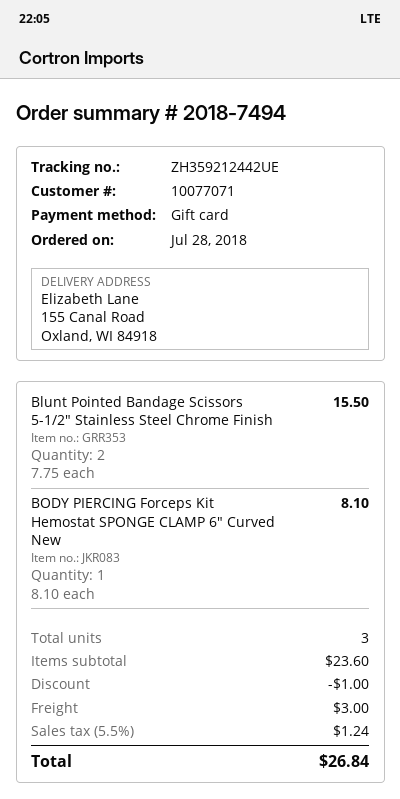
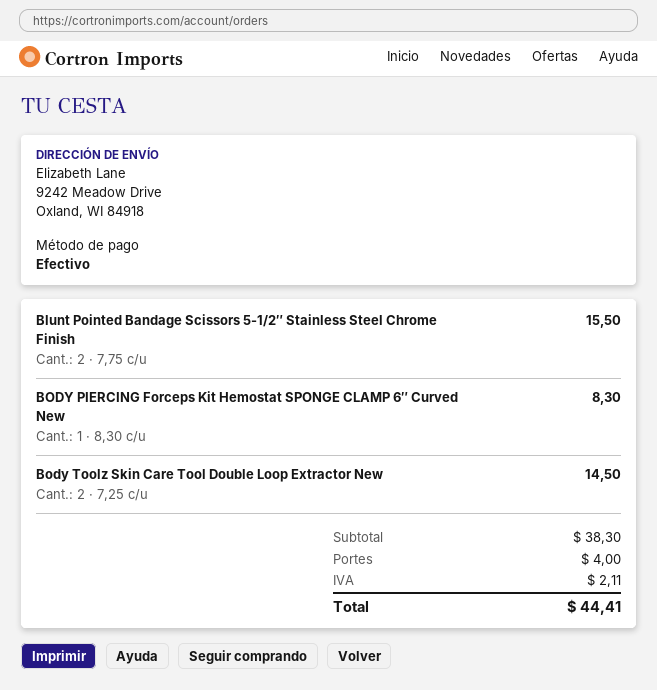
payment method: gift card -> cash
ship to: 155 Canal Road, Oxland, WI 84918 -> 9242 Meadow Drive, Oxland, WI 84918
BODY PIERCING Forceps Kit Hemostat SPONGE CLAMP 6″ Curved New: 1 x 8.10 = 8.10 -> 1 x 8.30 = 8.30
Body Toolz Skin Care Tool Double Loop Extractor New: none -> 2 x 7.25 = 14.50
subtotal: 23.60 -> 38.30
discount: 1.00 -> none
shipping: 3.00 -> 4.00
tax: 1.24 -> 2.11
total: 26.84 -> 44.41

